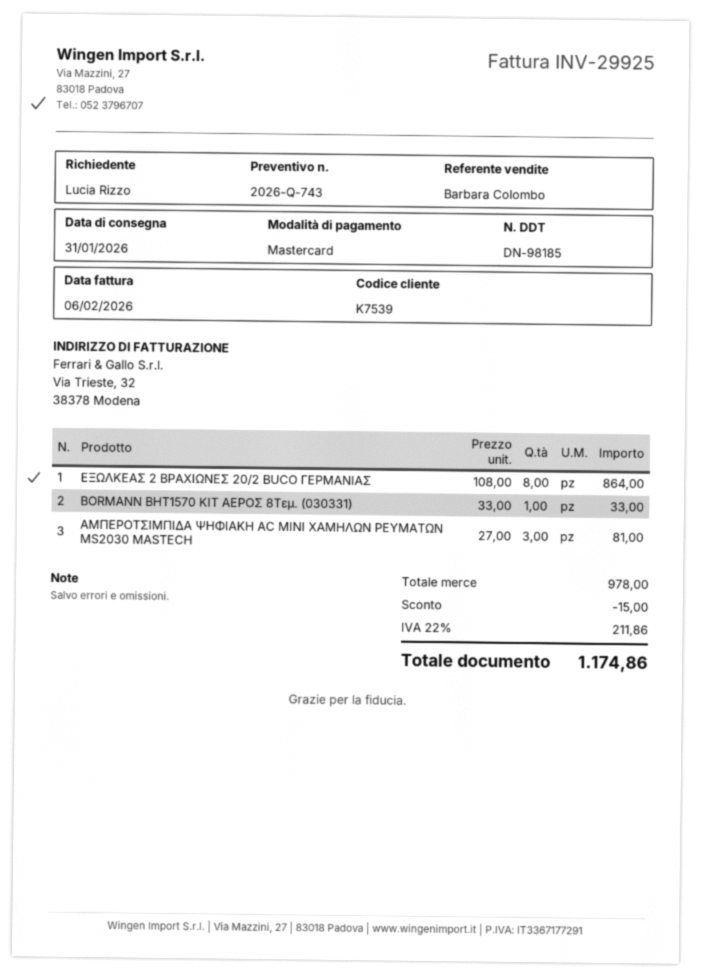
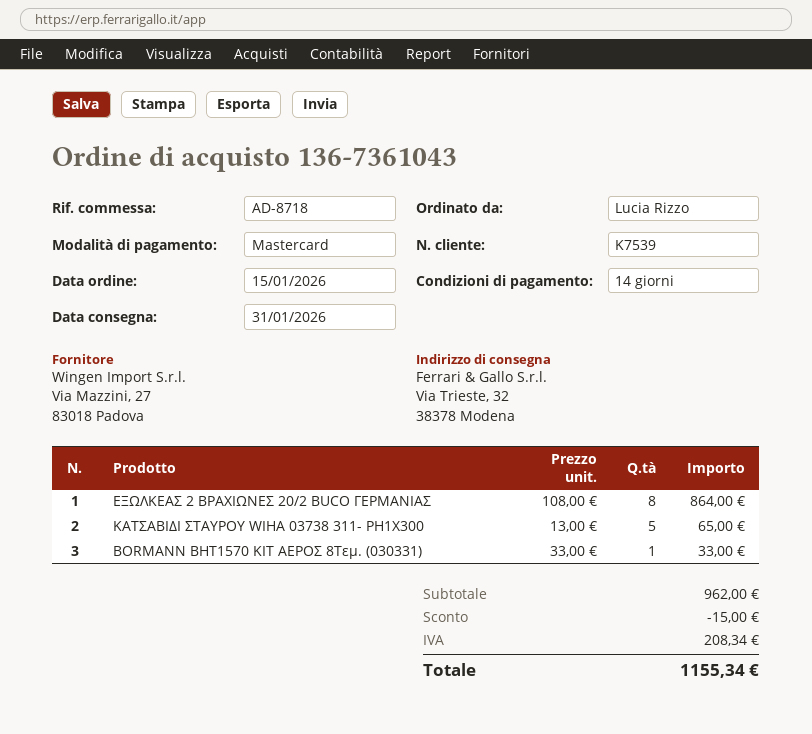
ΑΜΠΕΡΟΤΣΙΜΠΙΔΑ ΨΗΦΙΑΚΗ AC MINI ΧΑΜΗΛΩΝ ΡΕΥΜΑΤΩΝ MS2030 MASTECH: 3 x 27.00 = 81.00 -> none
ΚΑΤΣΑΒΙΔΙ ΣΤΑΥΡΟΥ WIHA 03738 311- PH1X300: none -> 5 x 13.00 = 65.00
subtotal: 978.00 -> 962.00
tax: 211.86 -> 208.34
total: 1174.86 -> 1155.34

